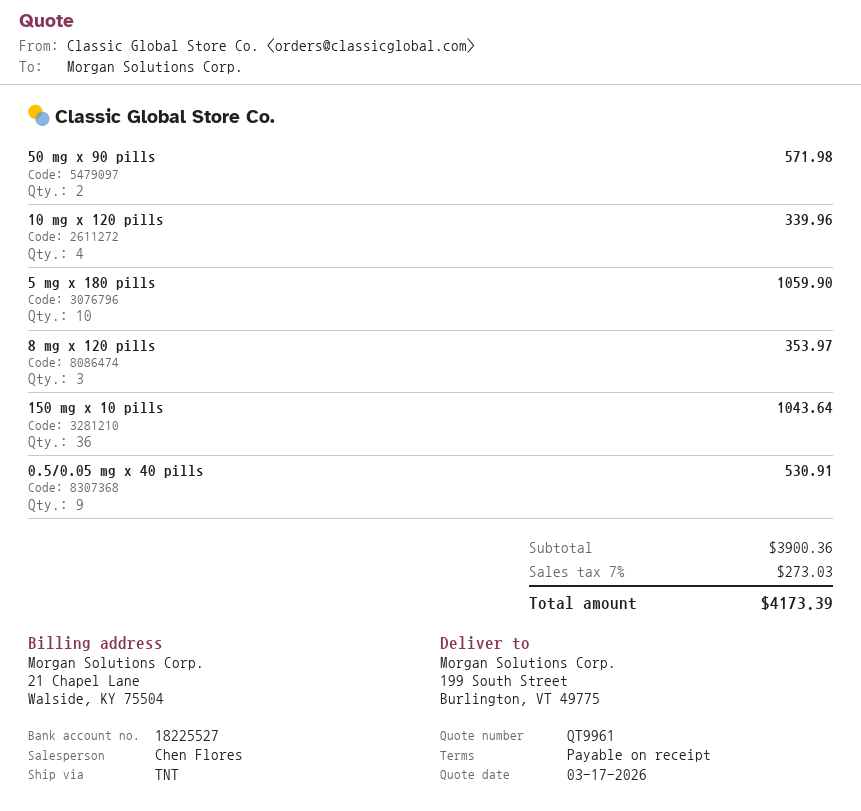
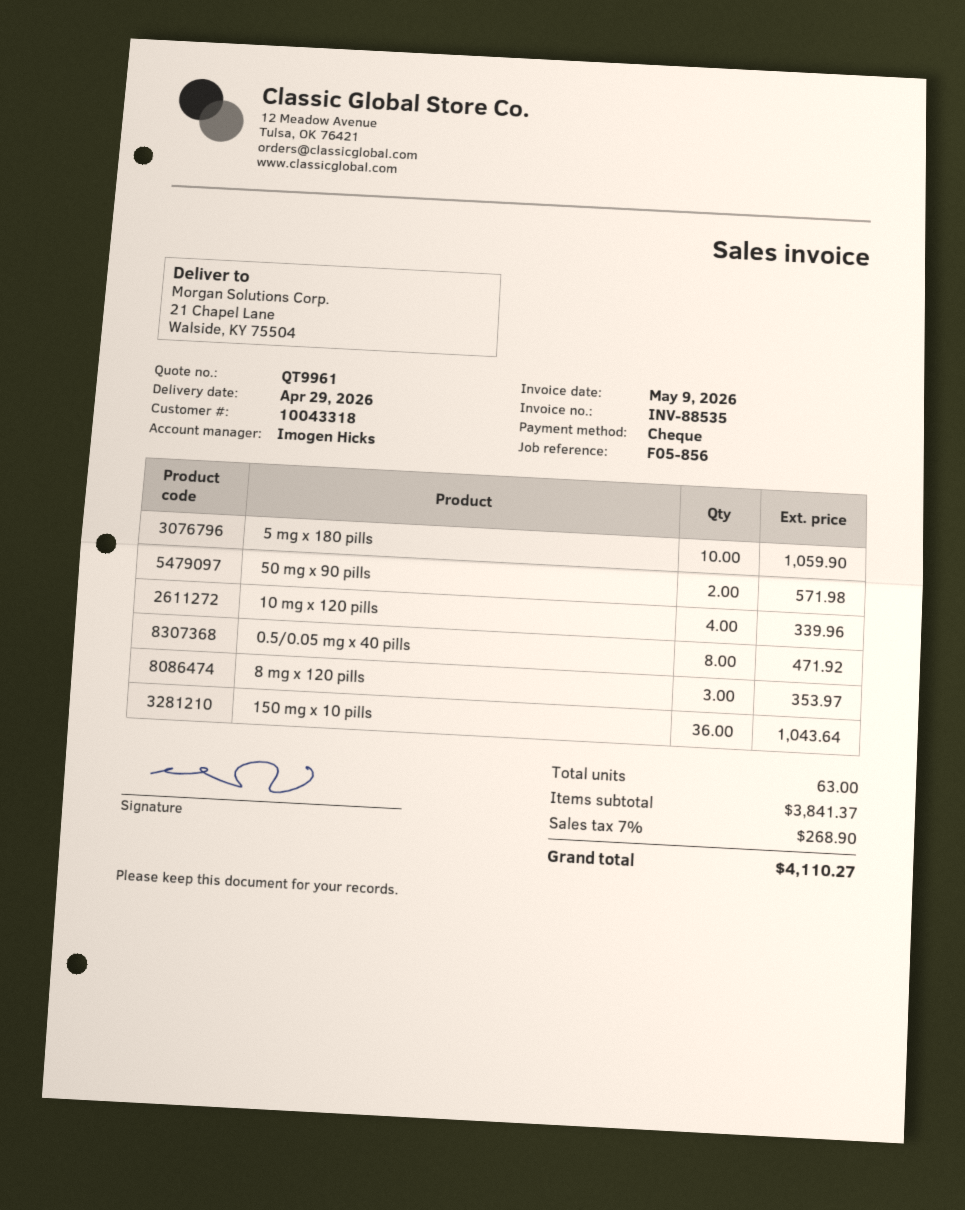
sales rep: Chen Flores -> Imogen Hicks
ship to: 199 South Street, Burlington, VT 49775 -> 21 Chapel Lane, Walside, KY 75504
0.5/0.05 mg x 40 pills: 9 for 530.91 -> 8 for 471.92
subtotal: 3900.36 -> 3841.37
tax: 7% = 273.03 -> 7% = 268.90
total: 4173.39 -> 4110.27

